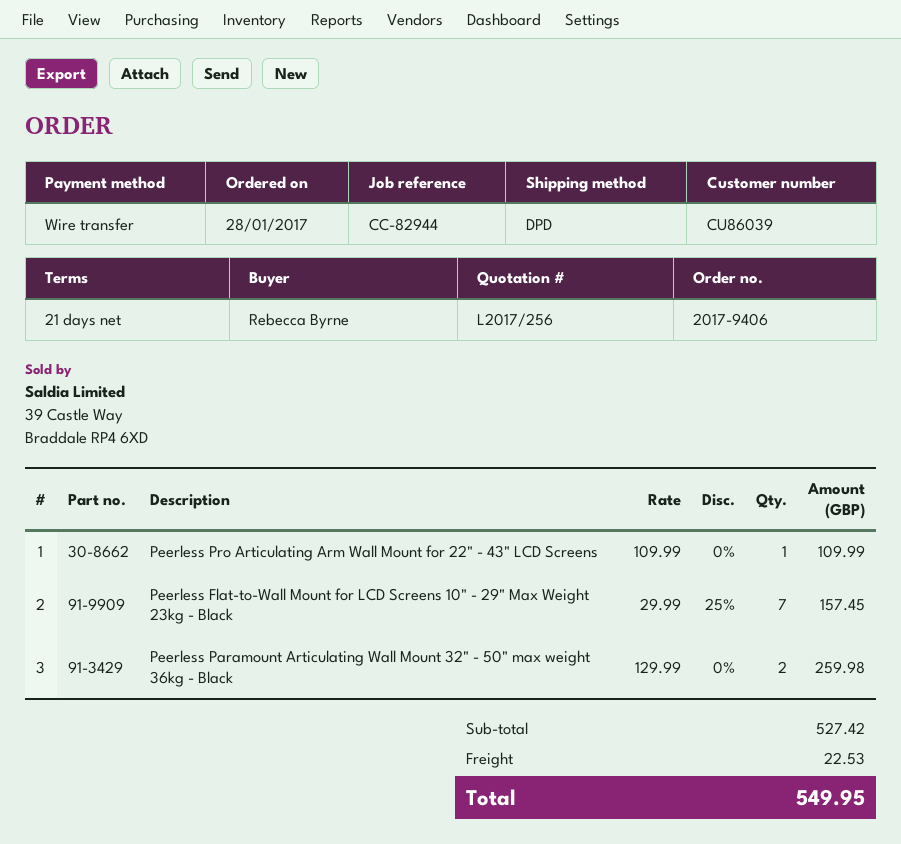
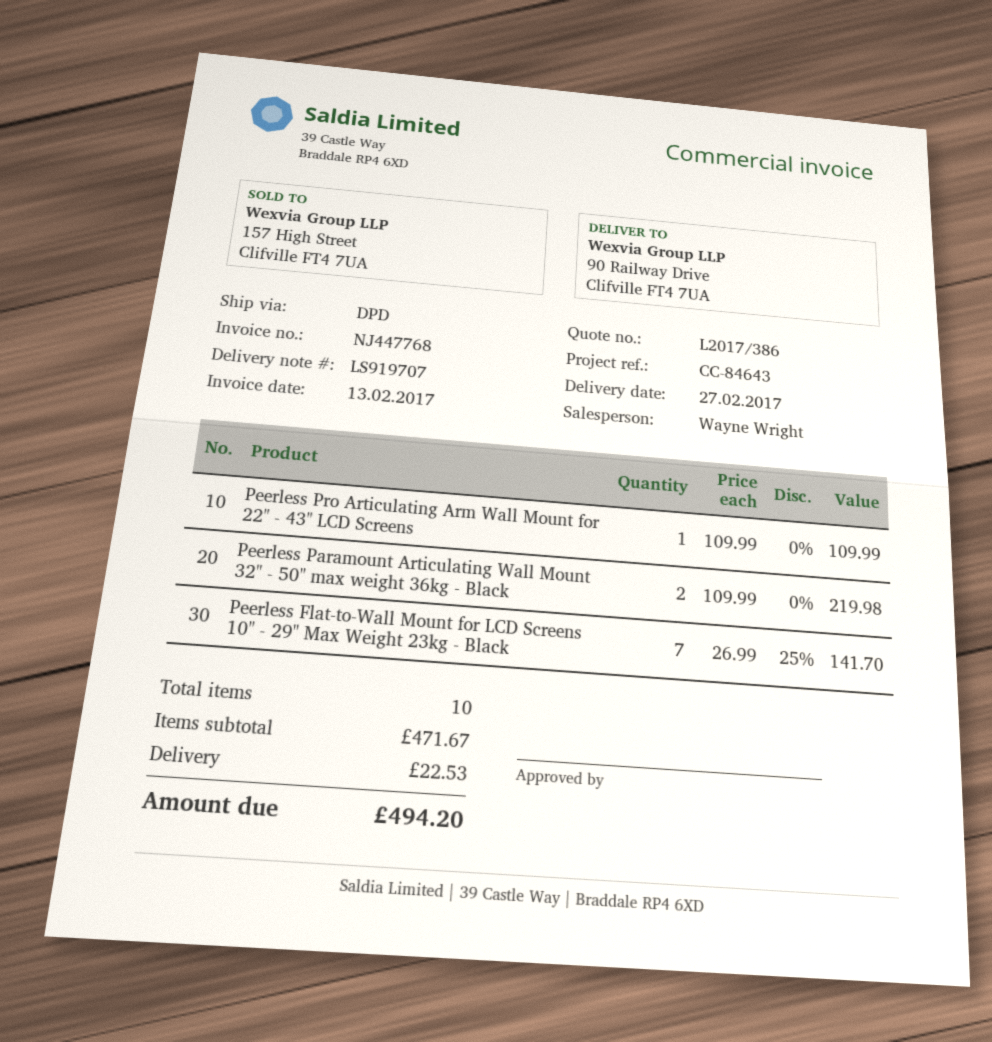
quote number: L2017/256 -> L2017/386
reference: CC-82944 -> CC-84643
Peerless Flat-to-Wall Mount for LCD Screens 10" - 29" Max Weight 23kg - Black: 7 x 29.99 - 25% = 157.45 -> 7 x 26.99 - 25% = 141.70
Peerless Paramount Articulating Wall Mount 32" - 50" max weight 36kg - Black: 2 x 129.99 = 259.98 -> 2 x 109.99 = 219.98
subtotal: 527.42 -> 471.67
total: 549.95 -> 494.20

